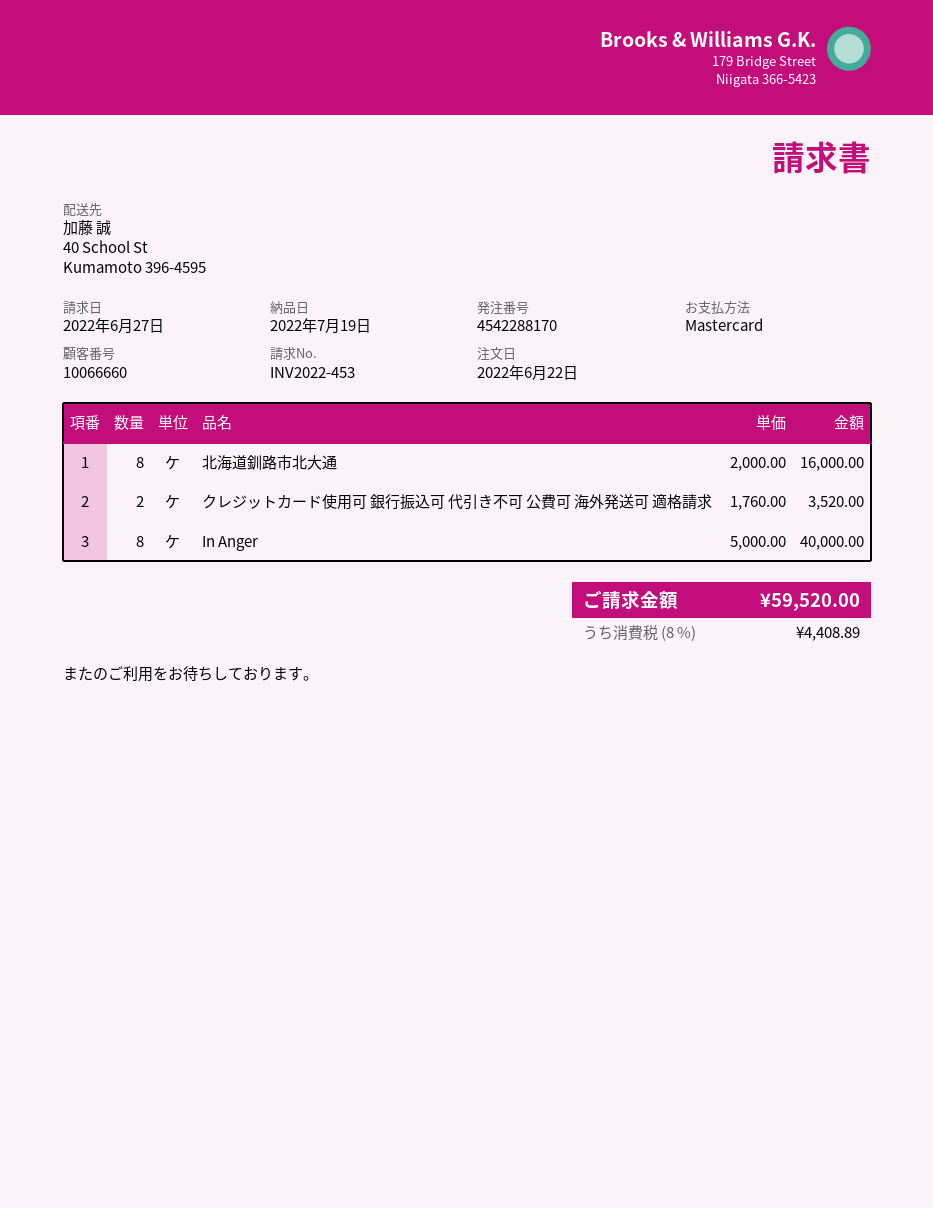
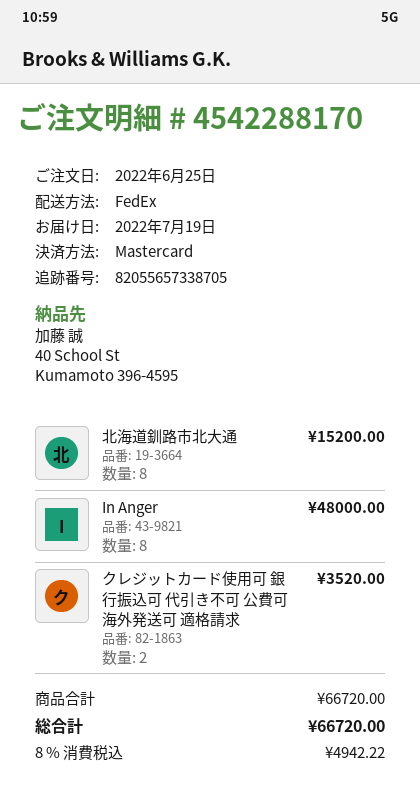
order date: 2022-06-22 -> 2022-06-25
北海道釧路市北大通: 8 for 16000.00 -> 8 for 15200.00
In Anger: 8 for 40000.00 -> 8 for 48000.00
tax: 8% = 4408.89 -> 8% = 4942.22
total: 59520.00 -> 66720.00

